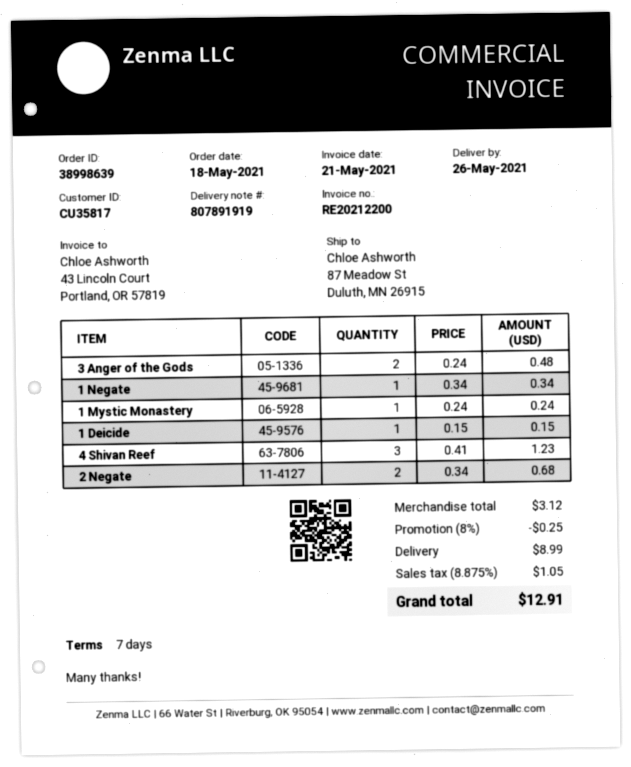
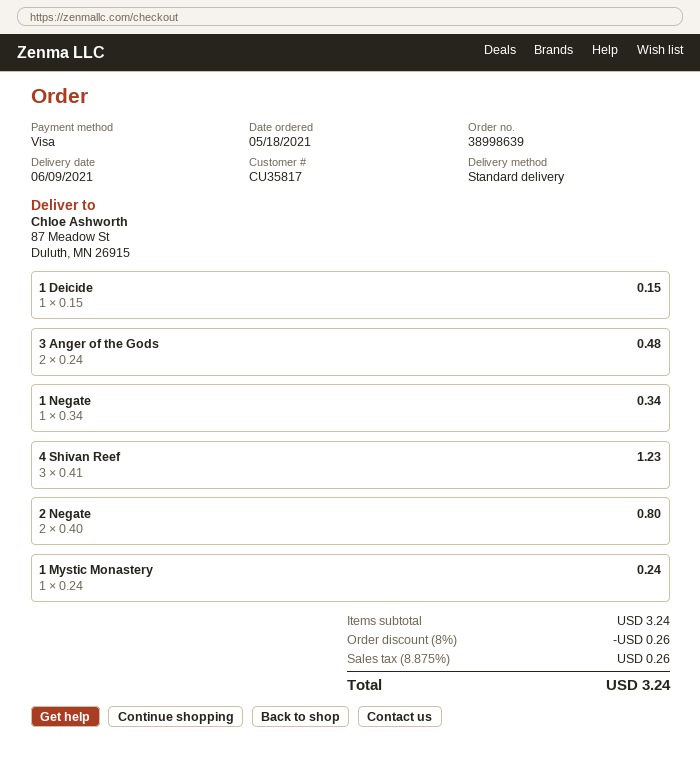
delivery date: 2021-05-26 -> 2021-06-09
2 Negate: 2 x 0.34 = 0.68 -> 2 x 0.40 = 0.80
subtotal: 3.12 -> 3.24
discount: 8% = 0.25 -> 8% = 0.26
shipping: 8.99 -> none
tax: 8.875% = 1.05 -> 8.875% = 0.26
total: 12.91 -> 3.24

